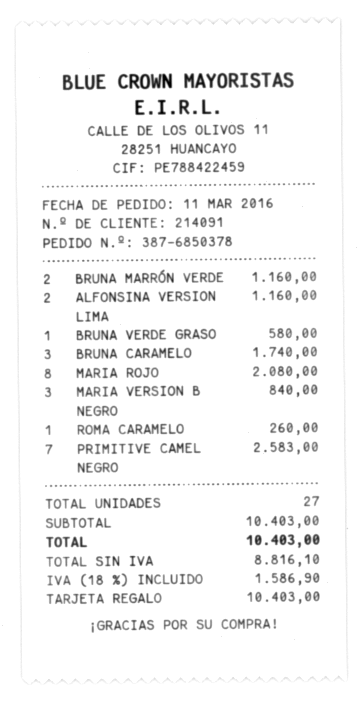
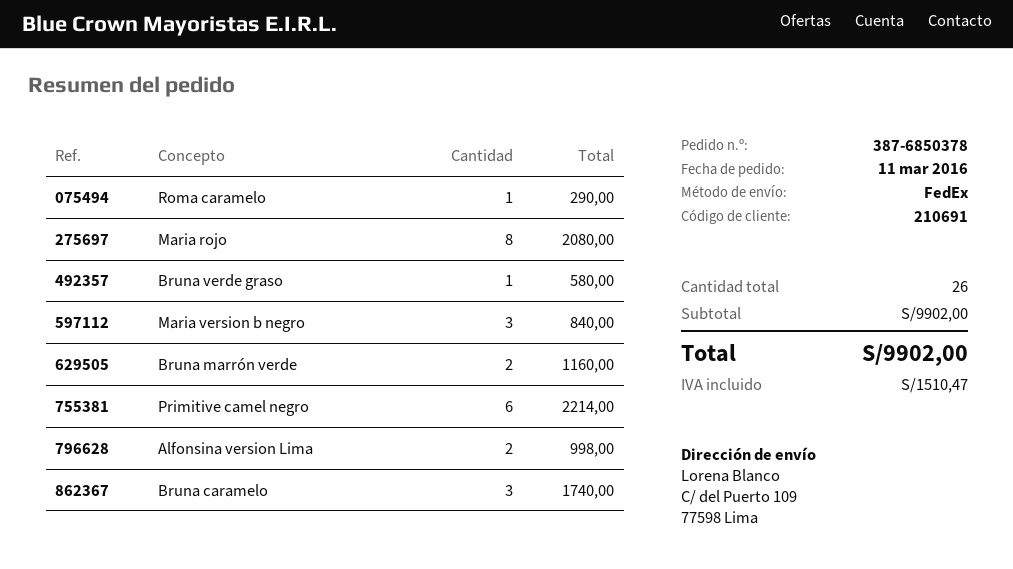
customer number: 214091 -> 210691
ALFONSINA VERSION LIMA: 2 for 1160.00 -> 2 for 998.00
ROMA CARAMELO: 1 for 260.00 -> 1 for 290.00
PRIMITIVE CAMEL NEGRO: 7 for 2583.00 -> 6 for 2214.00
total quantity: 27 -> 26
subtotal: 10403.00 -> 9902.00
tax: 1586.90 -> 1510.47
total: 10403.00 -> 9902.00

